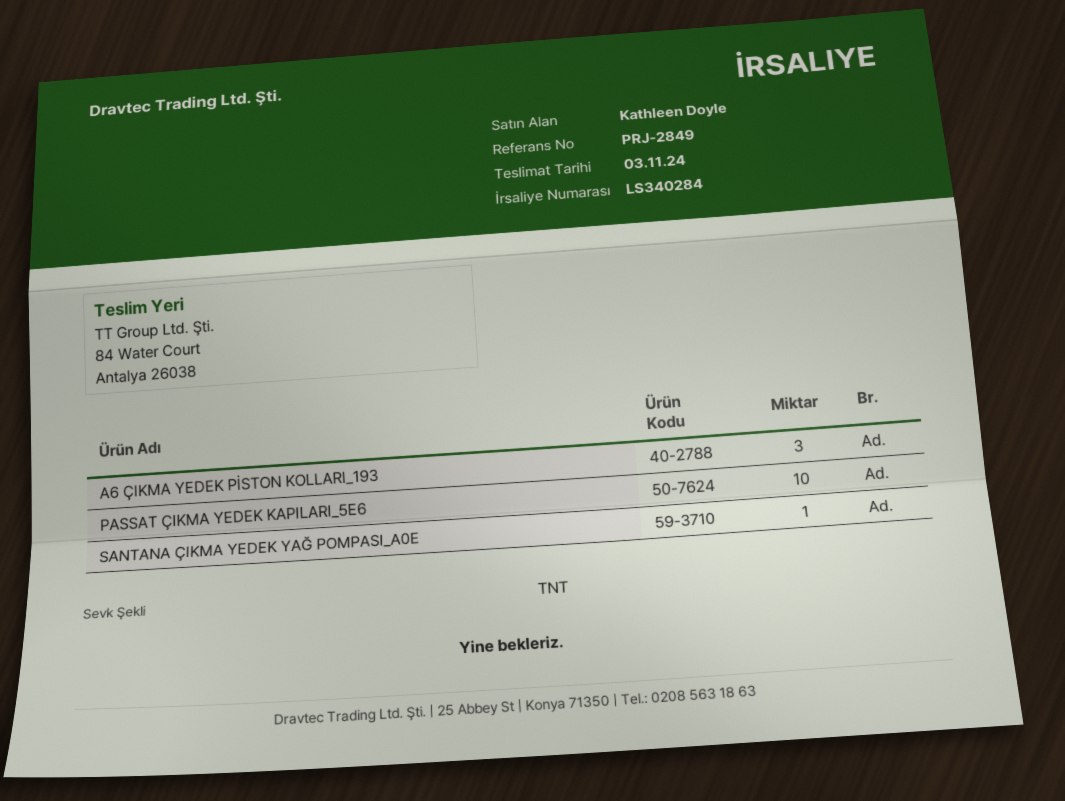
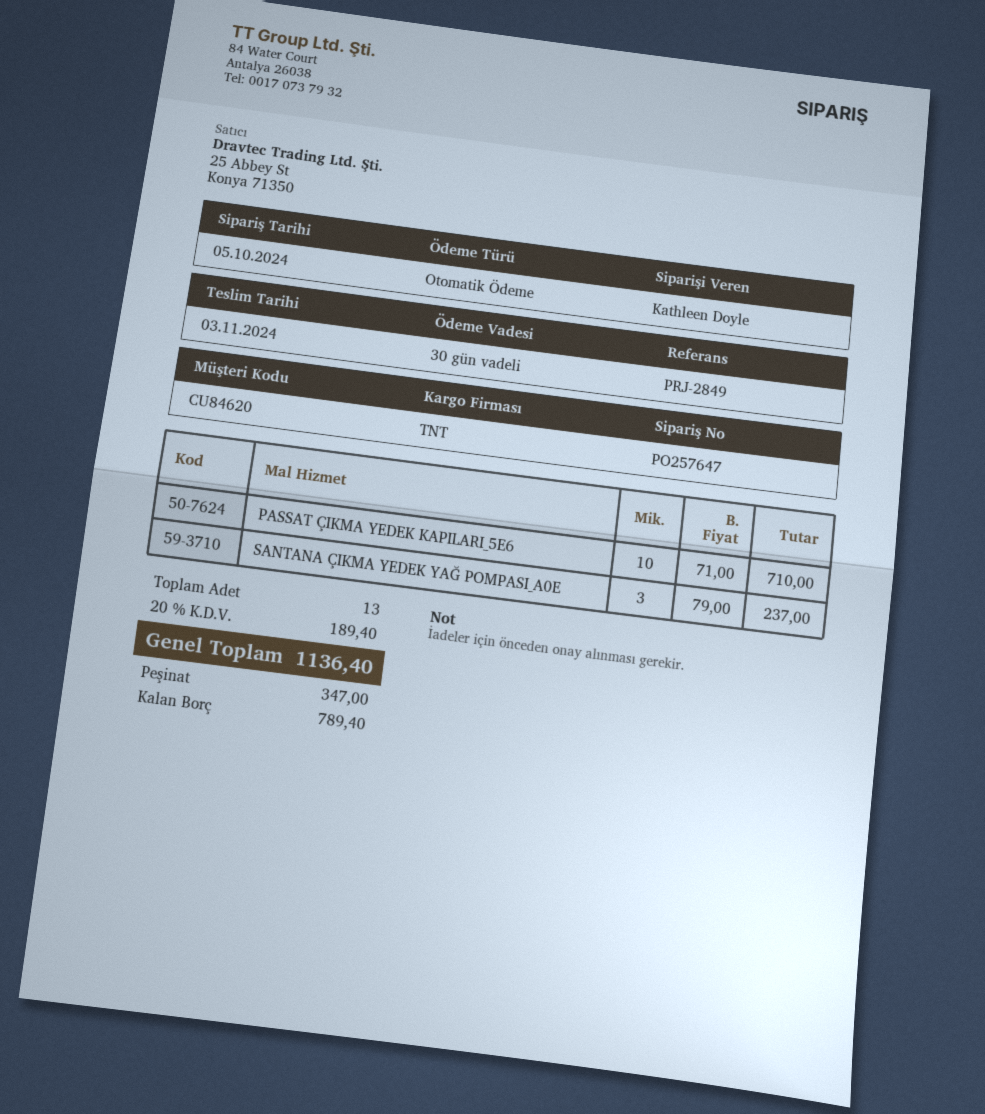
A6 ÇIKMA YEDEK PİSTON KOLLARI_193: 3 -> none
SANTANA ÇIKMA YEDEK YAĞ POMPASI_A0E: 1 -> 3

